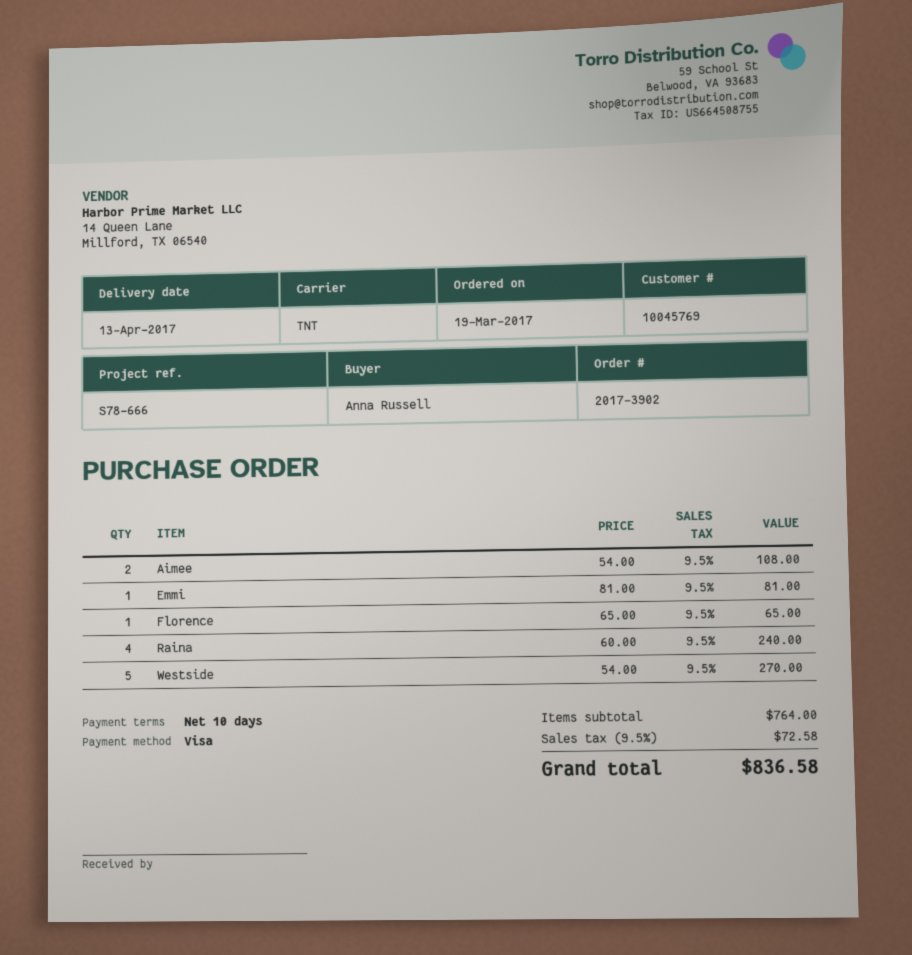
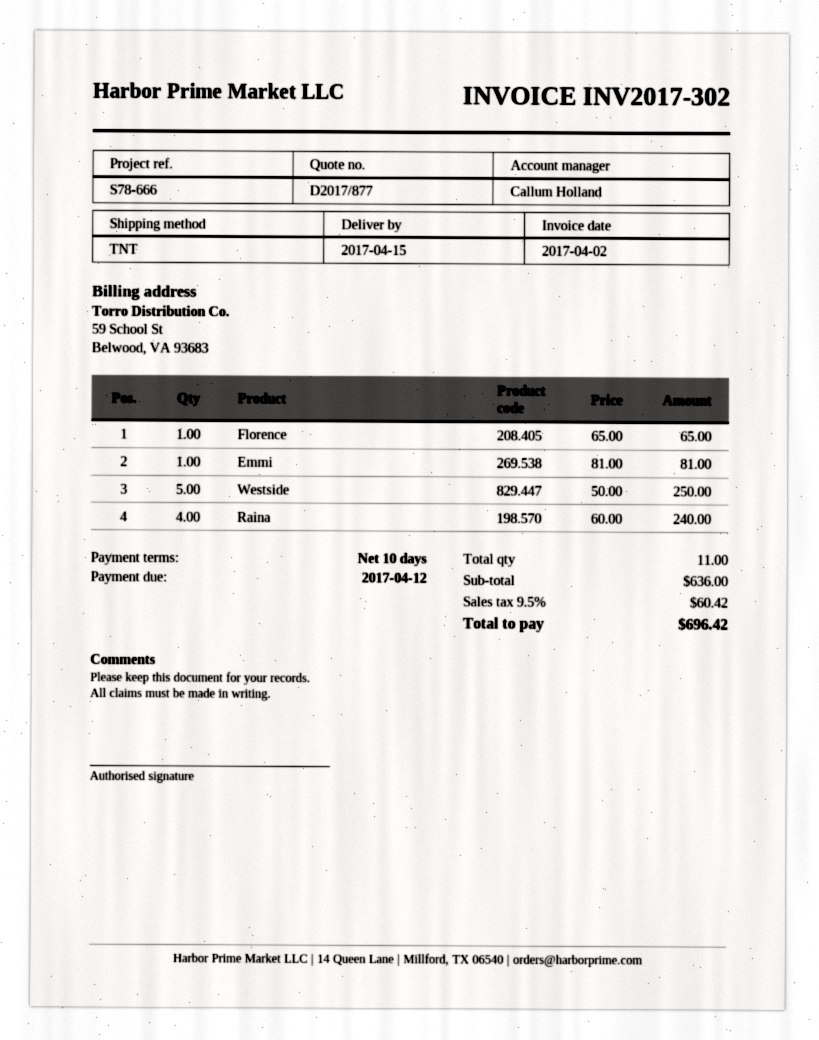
delivery date: 2017-04-13 -> 2017-04-15
Aimee: 2 x 54.00 = 108.00 -> none
Westside: 5 x 54.00 = 270.00 -> 5 x 50.00 = 250.00
subtotal: 764.00 -> 636.00
tax: 9.5% = 72.58 -> 9.5% = 60.42
total: 836.58 -> 696.42

